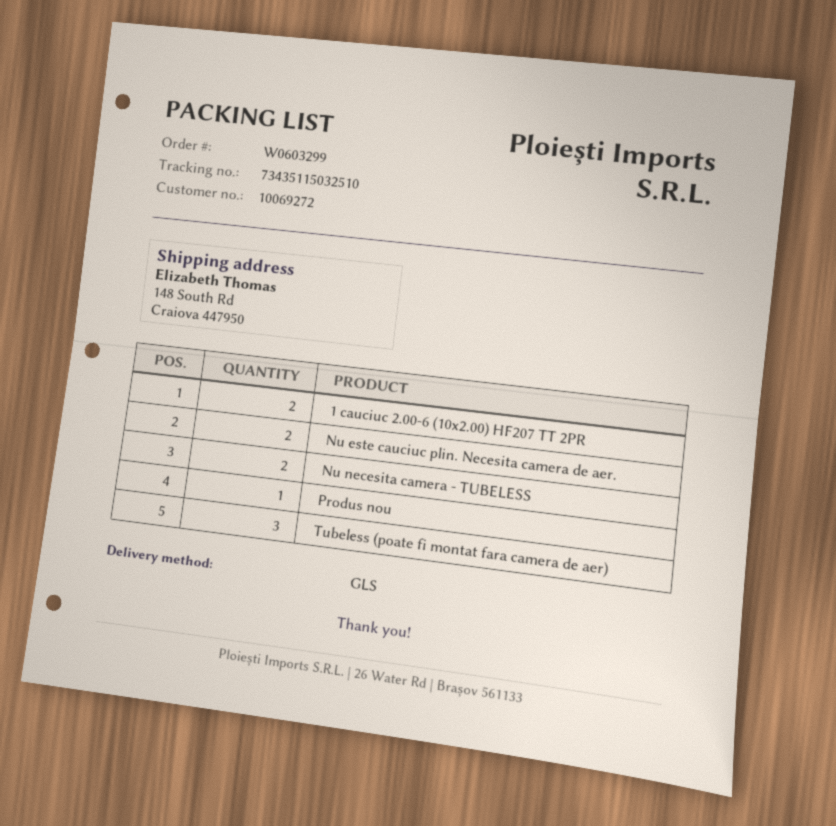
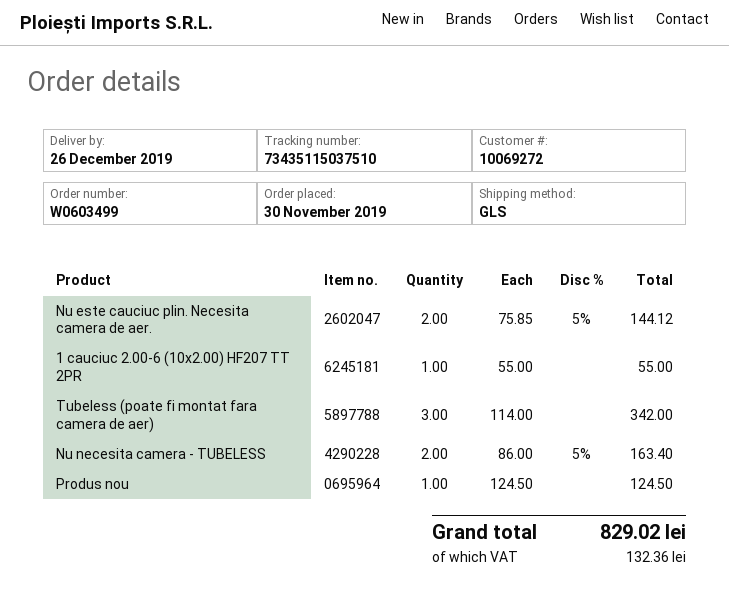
order number: W0603299 -> W0603499
tracking number: 73435115032510 -> 73435115037510
1 cauciuc 2.00-6 (10x2.00) HF207 TT 2PR: 2 -> 1

